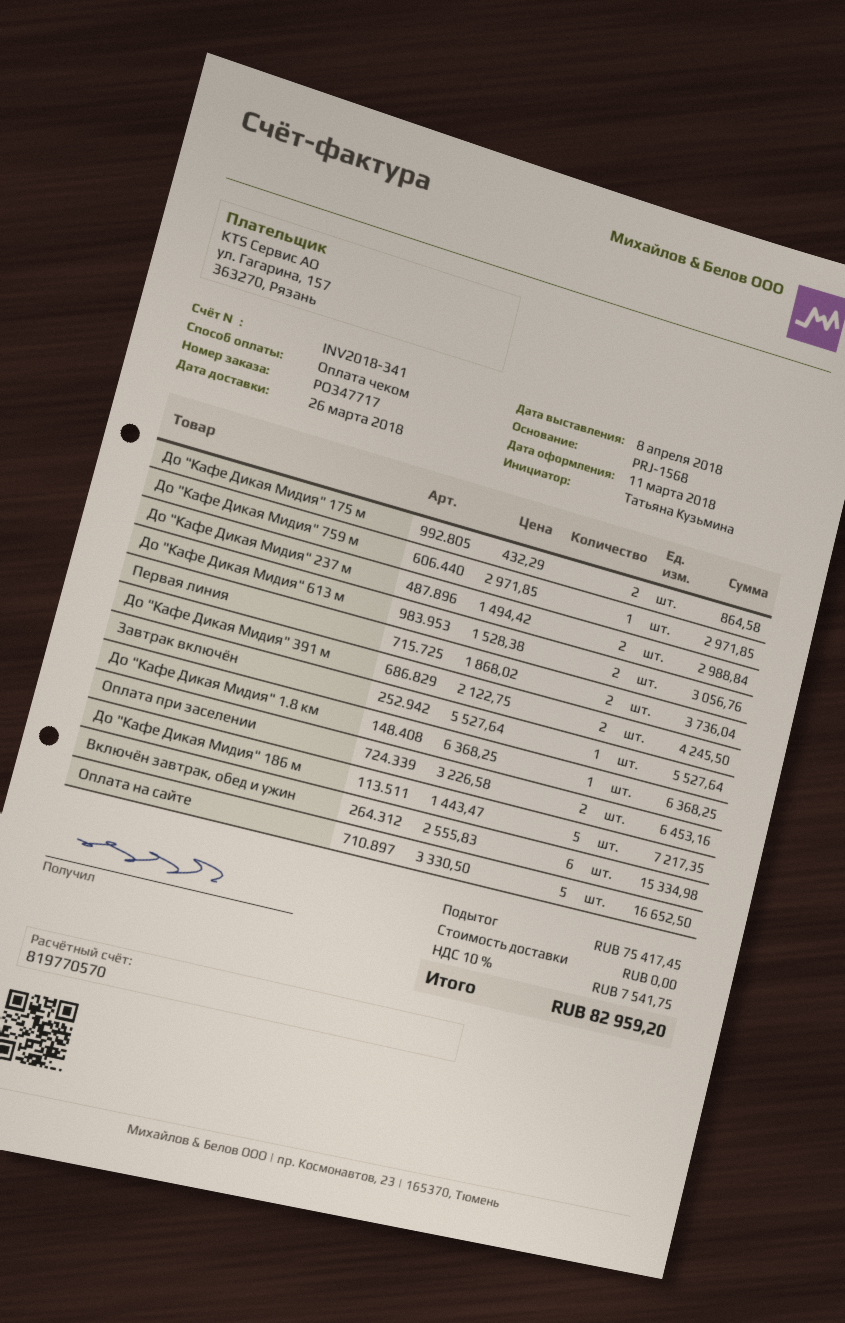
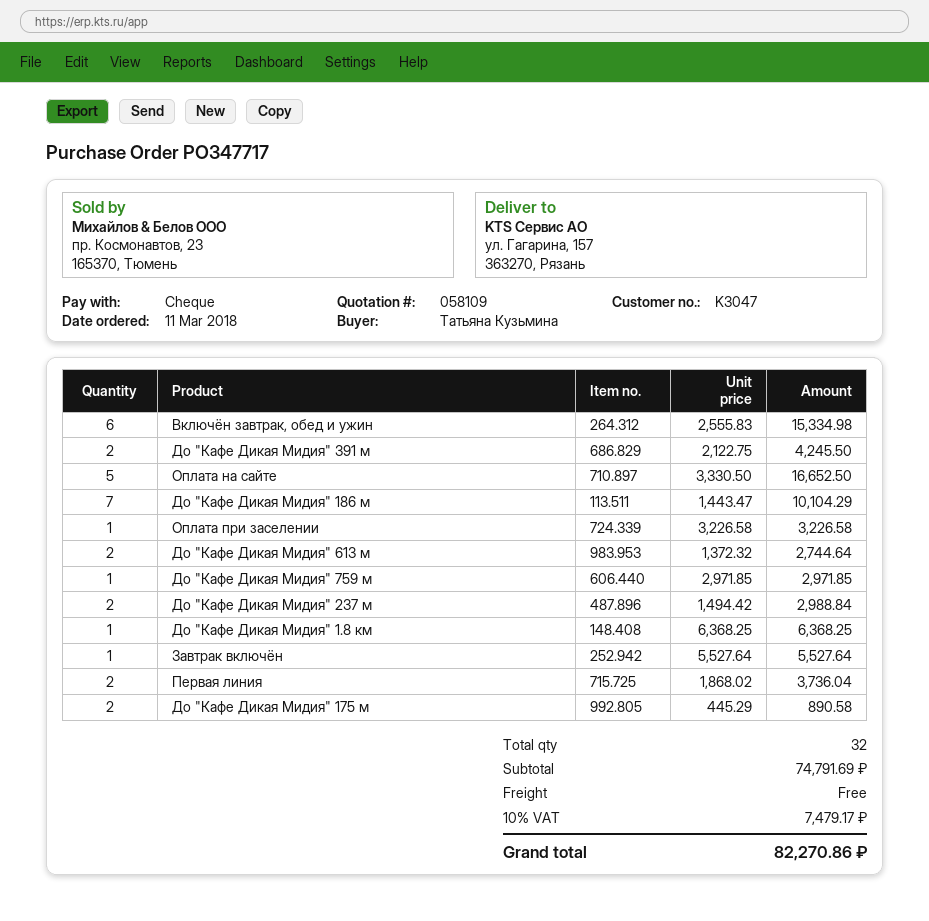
До "Кафе Дикая Мидия" 175 м: 2 x 432.29 = 864.58 -> 2 x 445.29 = 890.58
До "Кафе Дикая Мидия" 613 м: 2 x 1528.38 = 3056.76 -> 2 x 1372.32 = 2744.64
Оплата при заселении: 2 x 3226.58 = 6453.16 -> 1 x 3226.58 = 3226.58
До "Кафе Дикая Мидия" 186 м: 5 x 1443.47 = 7217.35 -> 7 x 1443.47 = 10104.29
subtotal: 75417.45 -> 74791.69
tax: 10% = 7541.75 -> 10% = 7479.17
total: 82959.20 -> 82270.86

